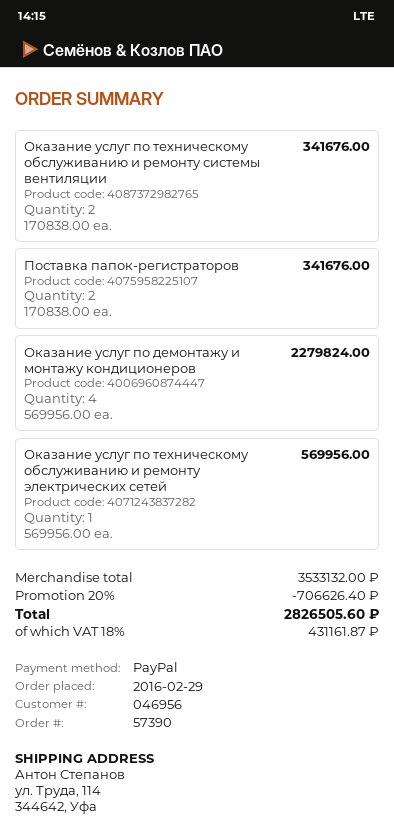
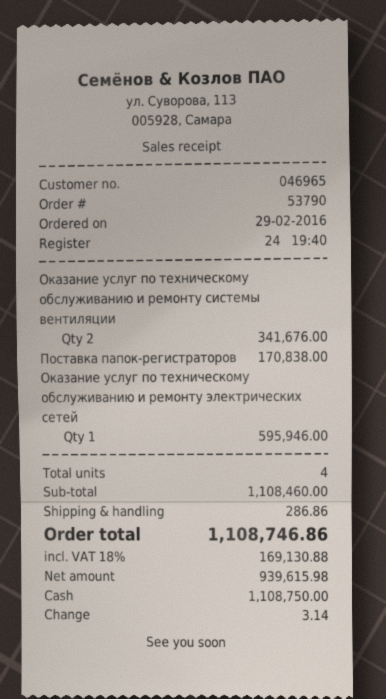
order number: 57390 -> 53790
customer number: 046956 -> 046965
payment method: PayPal -> cash
Поставка папок-регистраторов: 2 for 341676.00 -> 1 for 170838.00
Оказание услуг по демонтажу и монтажу кондиционеров: 4 for 2279824.00 -> none
Оказание услуг по техническому обслуживанию и ремонту электрических сетей: 1 for 569956.00 -> 1 for 595946.00
subtotal: 3533132.00 -> 1108460.00
discount: 20% = 706626.40 -> none
shipping: none -> 286.86
tax: 18% = 431161.87 -> 18% = 169130.88
total: 2826505.60 -> 1108746.86

